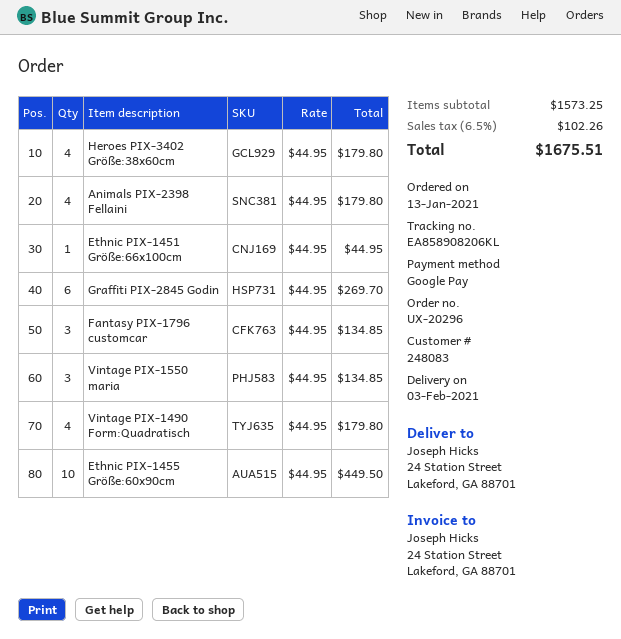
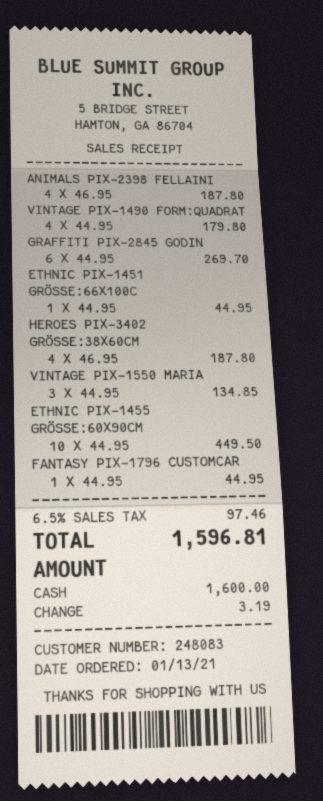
payment method: Google Pay -> cash
Heroes PIX-3402 Größe:38x60cm: 4 x 44.95 = 179.80 -> 4 x 46.95 = 187.80
Animals PIX-2398 Fellaini: 4 x 44.95 = 179.80 -> 4 x 46.95 = 187.80
Fantasy PIX-1796 customcar: 3 x 44.95 = 134.85 -> 1 x 44.95 = 44.95
tax: 6.5% = 102.26 -> 6.5% = 97.46
total: 1675.51 -> 1596.81

